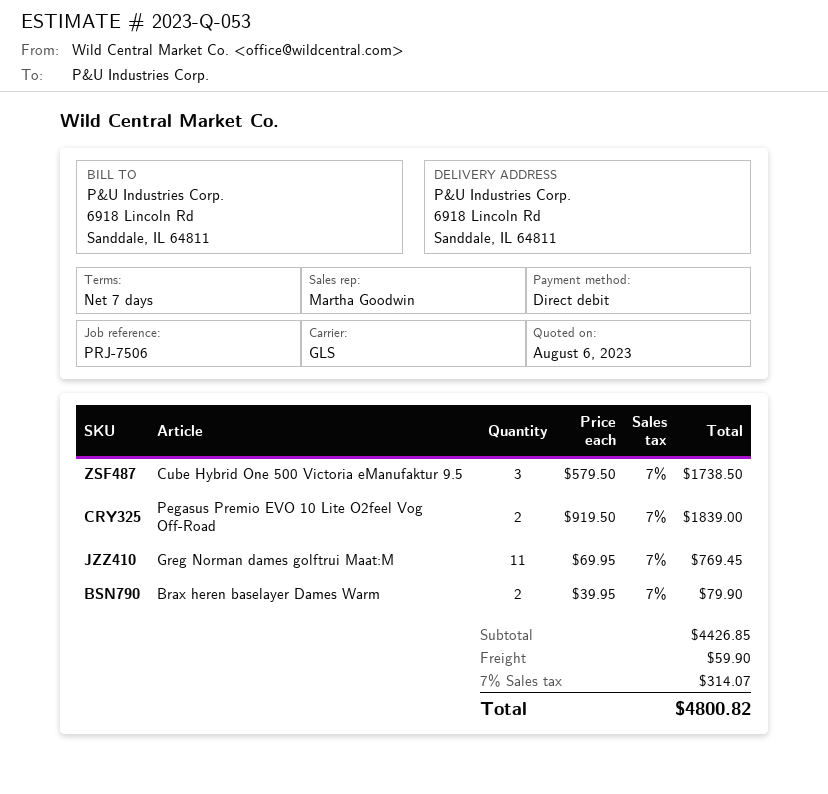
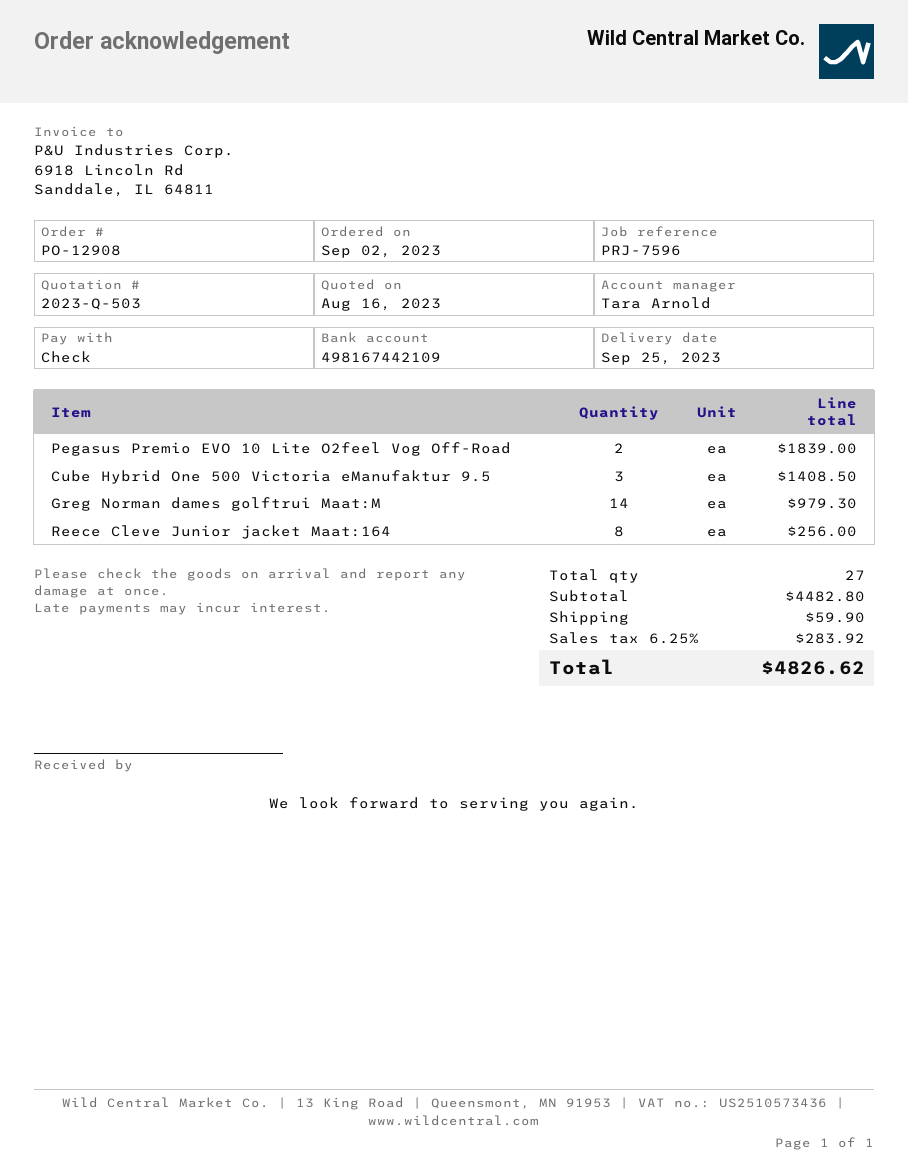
quote number: 2023-Q-053 -> 2023-Q-503
quote date: 2023-08-06 -> 2023-08-16
reference: PRJ-7506 -> PRJ-7596
sales rep: Martha Goodwin -> Tara Arnold
payment method: direct debit -> cheque
Cube Hybrid One 500 Victoria eManufaktur 9.5: 3 for 1738.50 -> 3 for 1408.50
Greg Norman dames golftrui Maat:M: 11 for 769.45 -> 14 for 979.30
Brax heren baselayer Dames Warm: 2 for 79.90 -> none
Reece Cleve Junior jacket Maat:164: none -> 8 for 256.00
subtotal: 4426.85 -> 4482.80
tax: 7% = 314.07 -> 6.25% = 283.92
total: 4800.82 -> 4826.62

